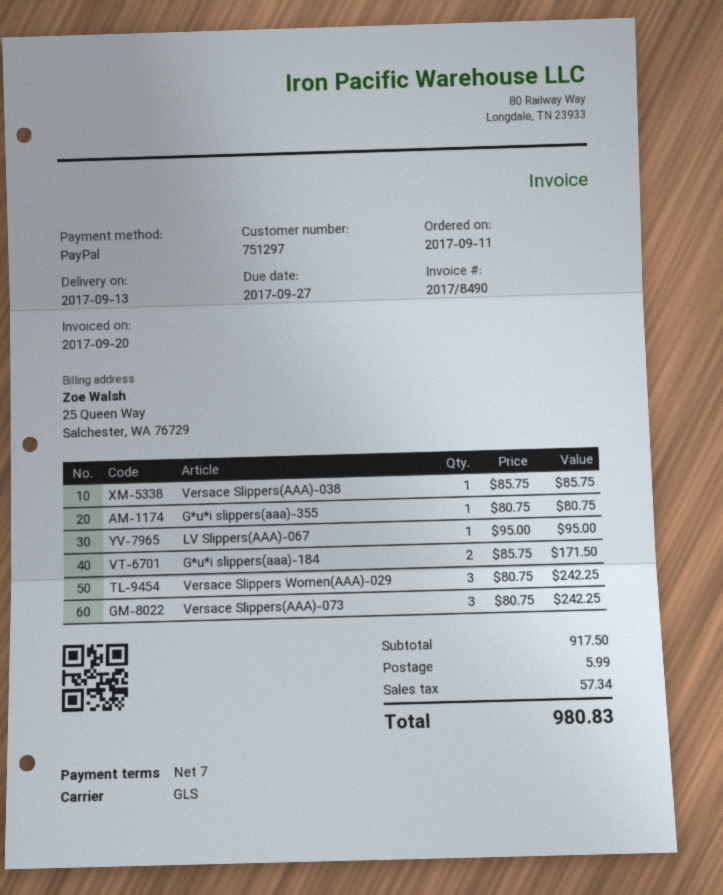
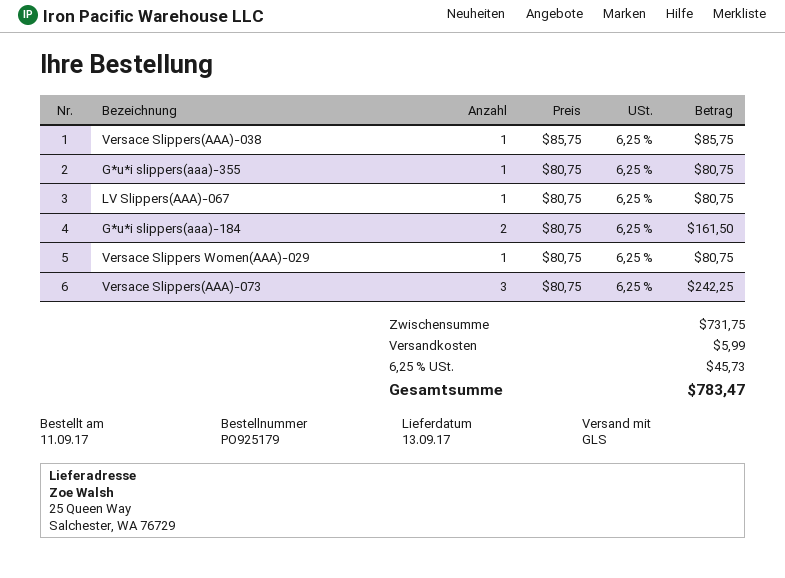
LV Slippers(AAA)-067: 1 x 95.00 = 95.00 -> 1 x 80.75 = 80.75
G*u*i slippers(aaa)-184: 2 x 85.75 = 171.50 -> 2 x 80.75 = 161.50
Versace Slippers Women(AAA)-029: 3 x 80.75 = 242.25 -> 1 x 80.75 = 80.75
subtotal: 917.50 -> 731.75
tax: 57.34 -> 45.73
total: 980.83 -> 783.47

